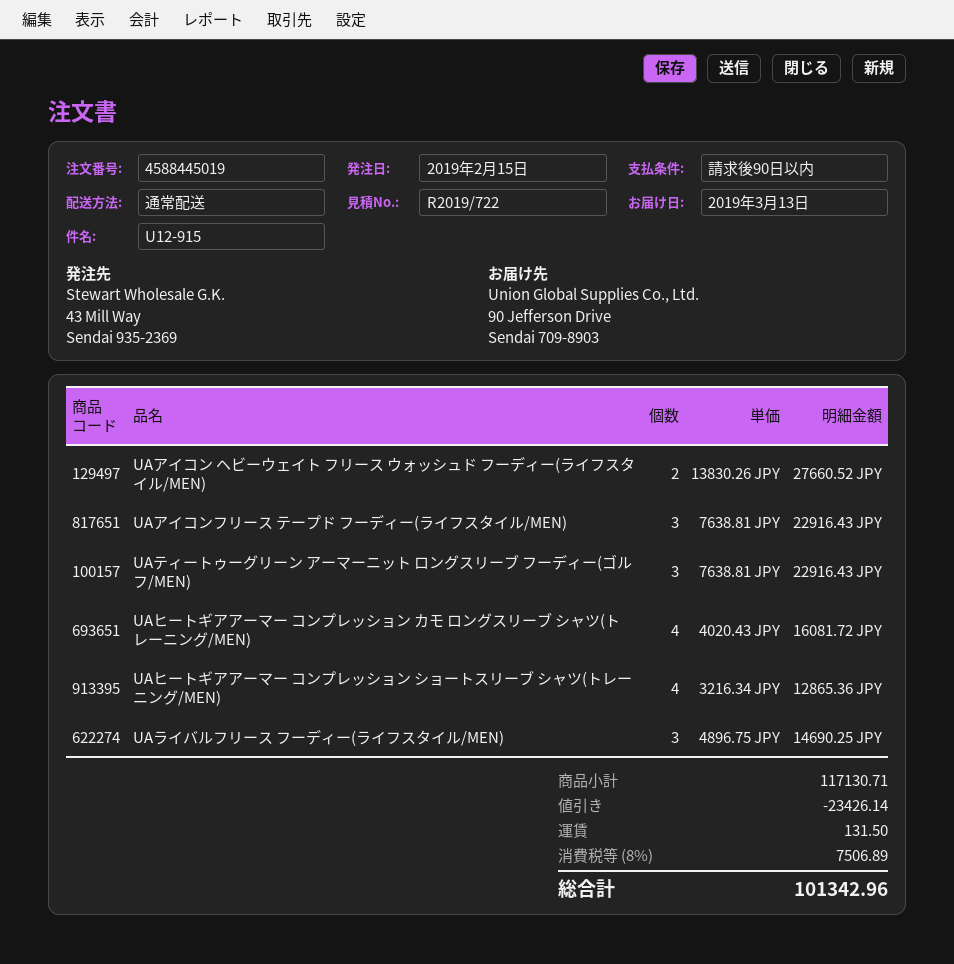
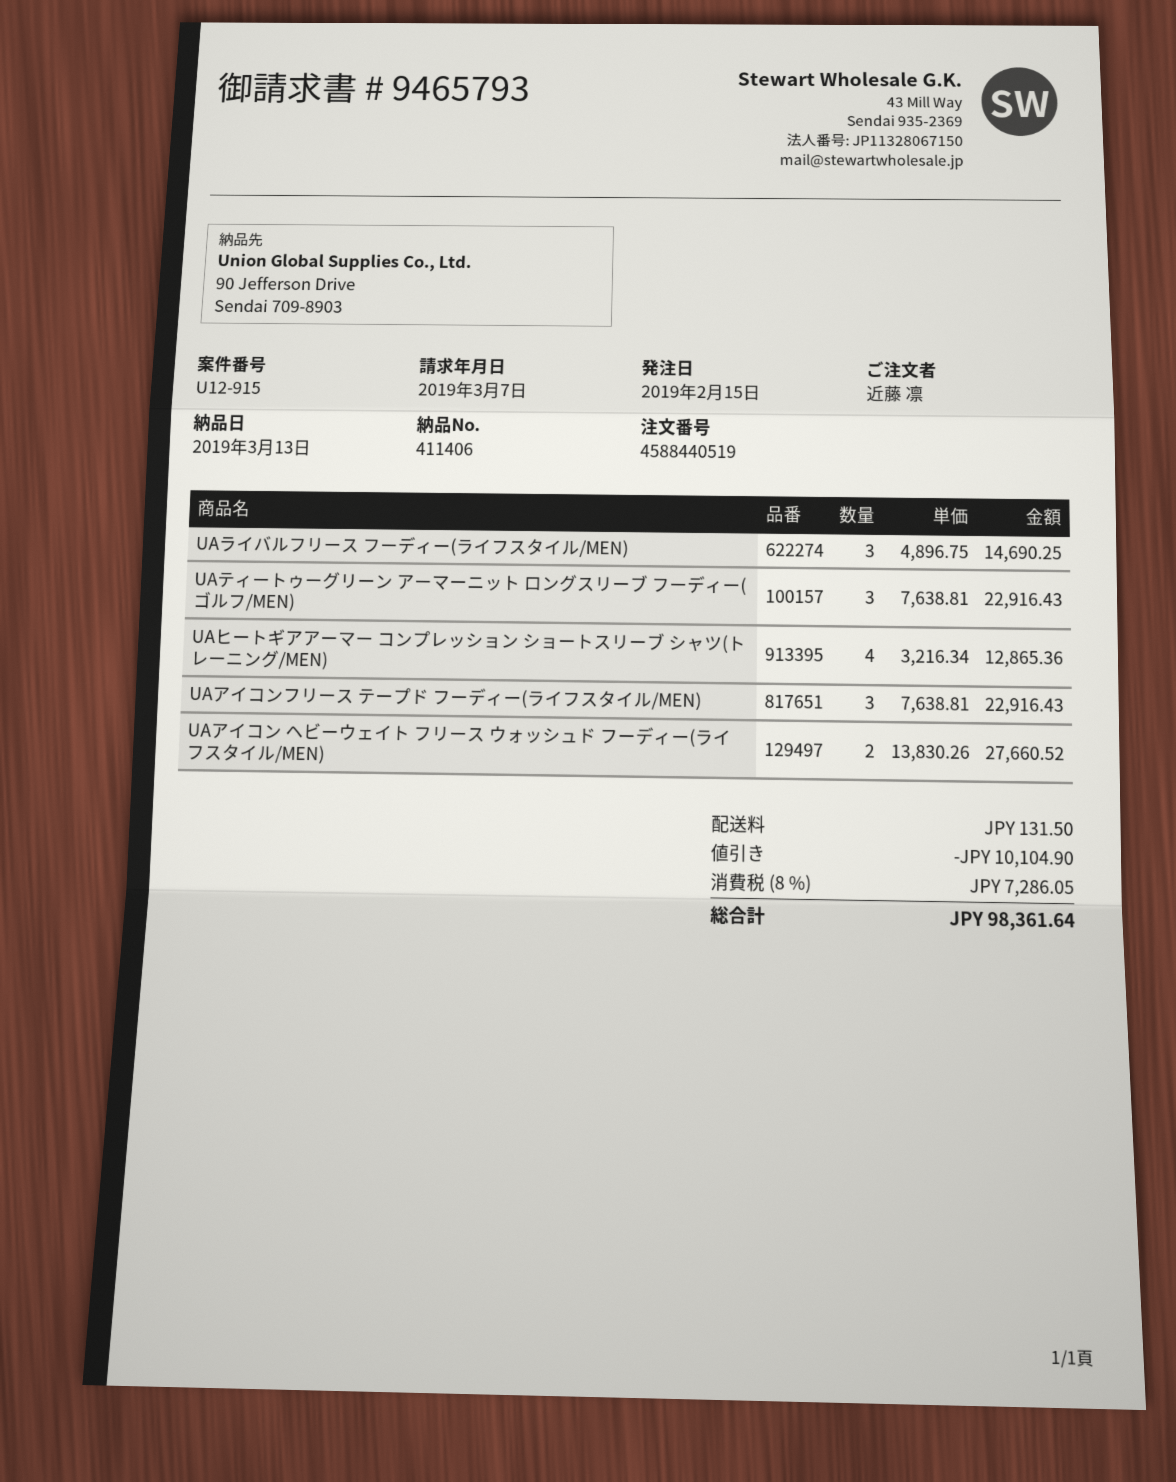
order number: 4588445019 -> 4588440519
UAヒートギアアーマー コンプレッション カモ ロングスリーブ シャツ(トレーニング/MEN): 4 x 4020.43 = 16081.72 -> none
discount: 23426.14 -> 10104.90
tax: 8% = 7506.89 -> 8% = 7286.05
total: 101342.96 -> 98361.64

